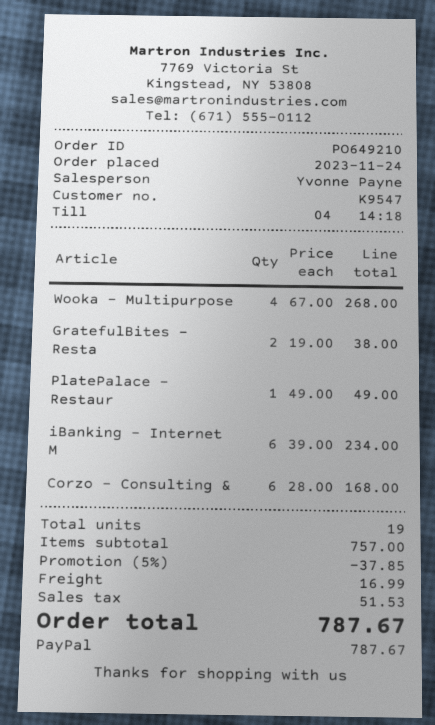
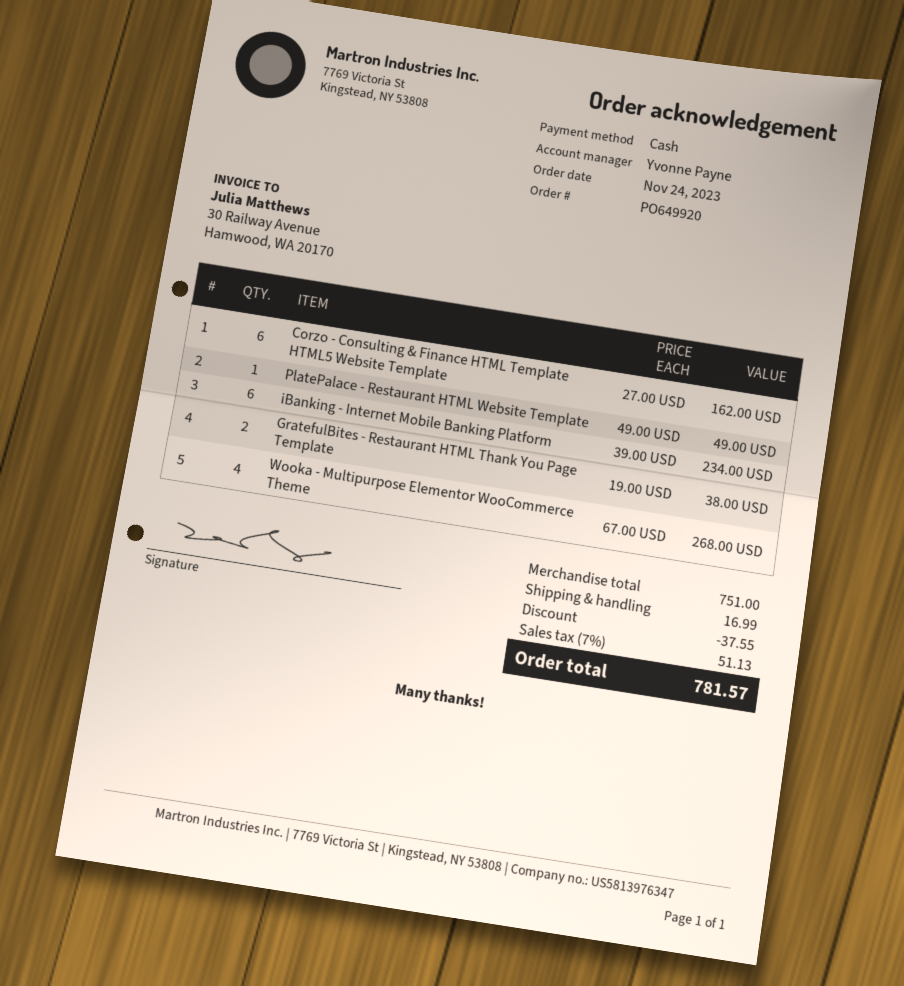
order number: PO649210 -> PO649920
payment method: PayPal -> cash
Corzo - Consulting &: 6 x 28.00 = 168.00 -> 6 x 27.00 = 162.00
subtotal: 757.00 -> 751.00
discount: 37.85 -> 37.55
tax: 51.53 -> 51.13
total: 787.67 -> 781.57

